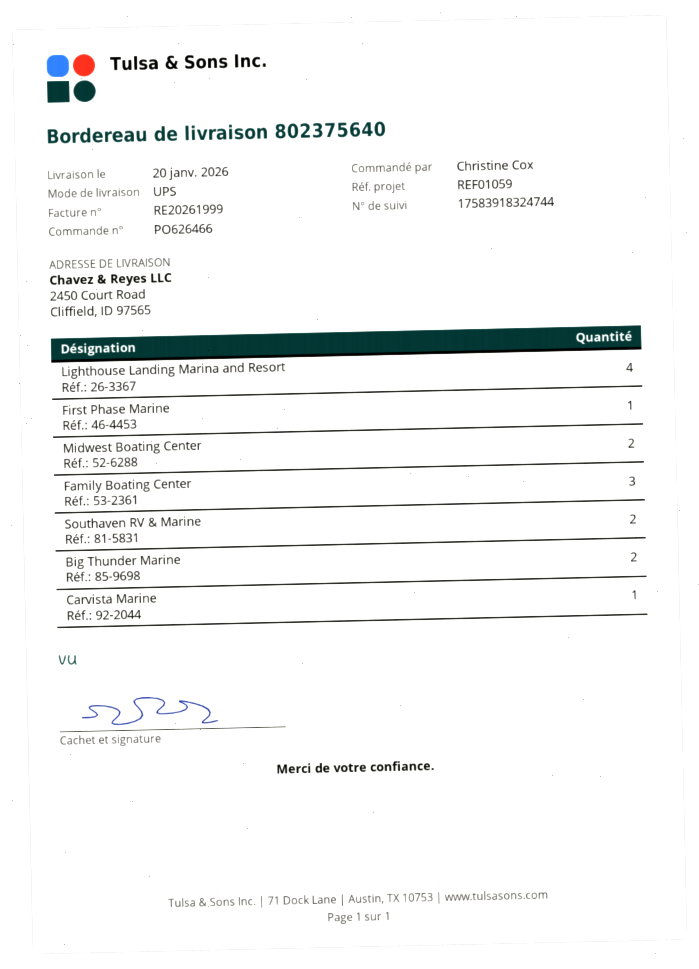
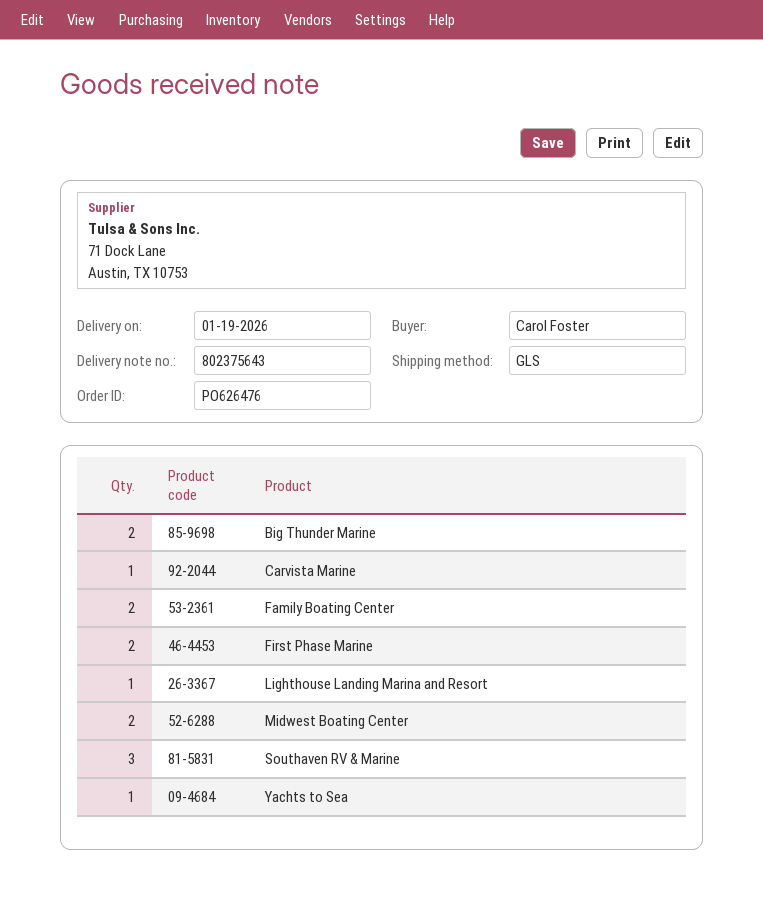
order number: PO626466 -> PO626476
delivery note number: 802375640 -> 802375643
delivery date: 2026-01-20 -> 2026-01-19
ordered by: Christine Cox -> Carol Foster
shipping method: UPS -> GLS
Lighthouse Landing Marina and Resort: 4 -> 1
First Phase Marine: 1 -> 2
Family Boating Center: 3 -> 2
Southaven RV & Marine: 2 -> 3
Yachts to Sea: none -> 1

